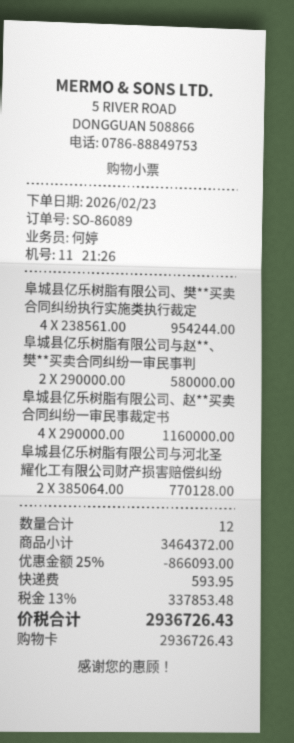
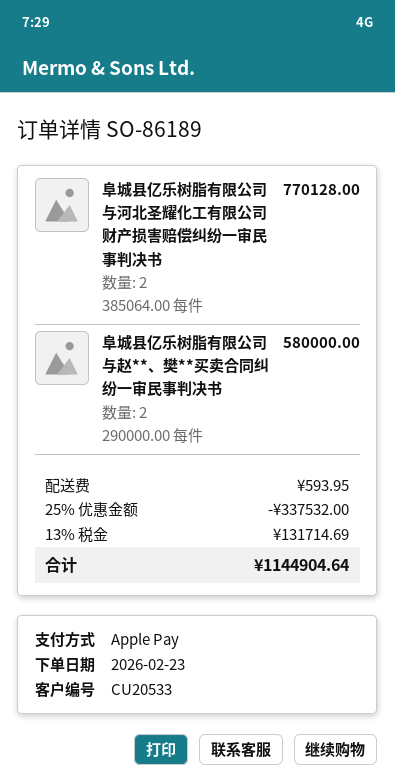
order number: SO-86089 -> SO-86189
payment method: gift card -> Apple Pay
阜城县亿乐树脂有限公司、樊**买卖合同纠纷执行实施类执行裁定: 4 x 238561.00 = 954244.00 -> none
阜城县亿乐树脂有限公司、赵**买卖合同纠纷一审民事裁定书: 4 x 290000.00 = 1160000.00 -> none
discount: 25% = 866093.00 -> 25% = 337532.00
tax: 13% = 337853.48 -> 13% = 131714.69
total: 2936726.43 -> 1144904.64

